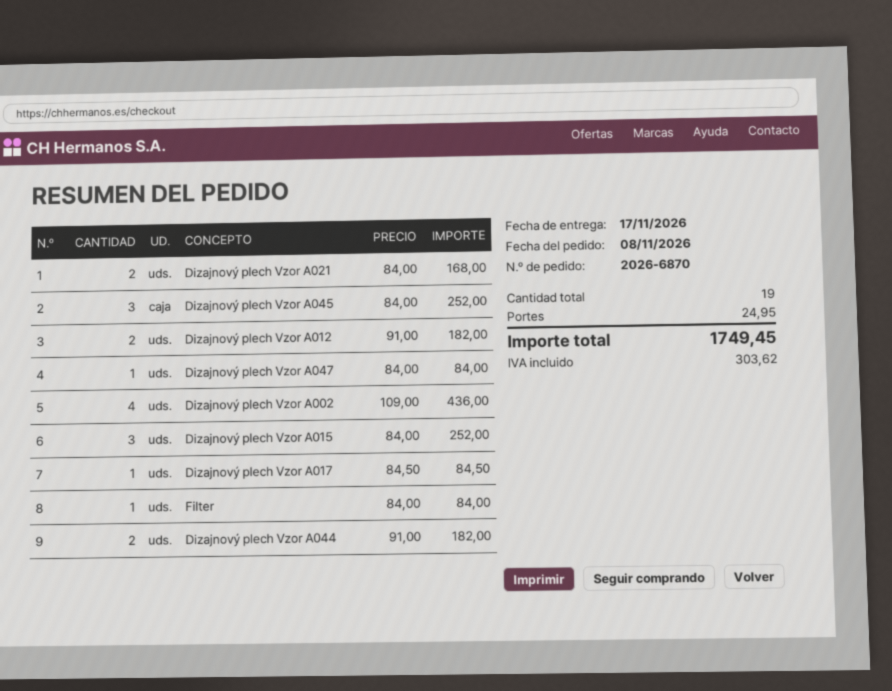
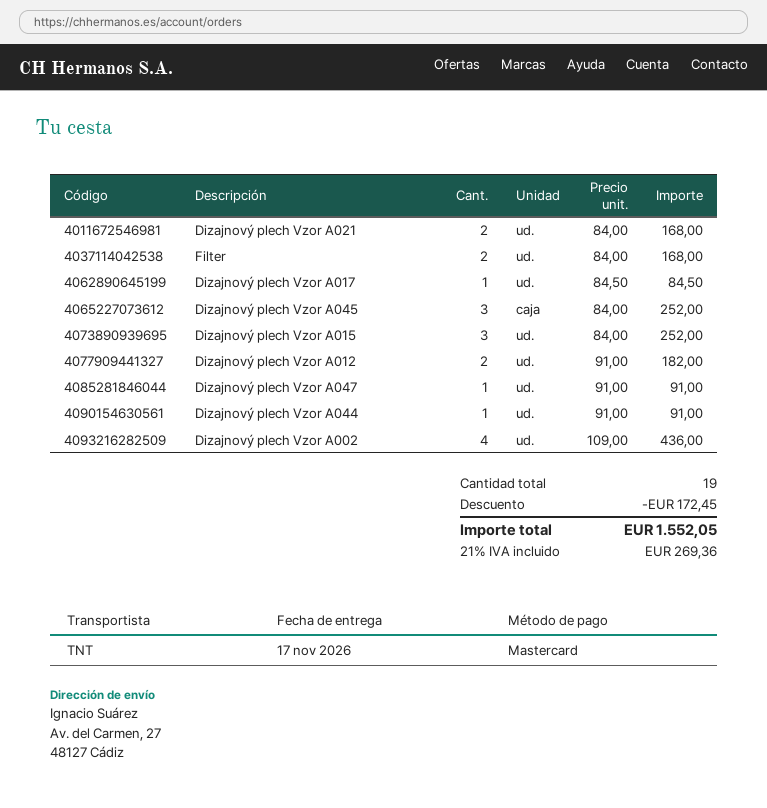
Dizajnový plech Vzor A047: 1 x 84.00 = 84.00 -> 1 x 91.00 = 91.00
Filter: 1 x 84.00 = 84.00 -> 2 x 84.00 = 168.00
Dizajnový plech Vzor A044: 2 x 91.00 = 182.00 -> 1 x 91.00 = 91.00
discount: none -> 172.45
shipping: 24.95 -> none
tax: 303.62 -> 269.36
total: 1749.45 -> 1552.05

